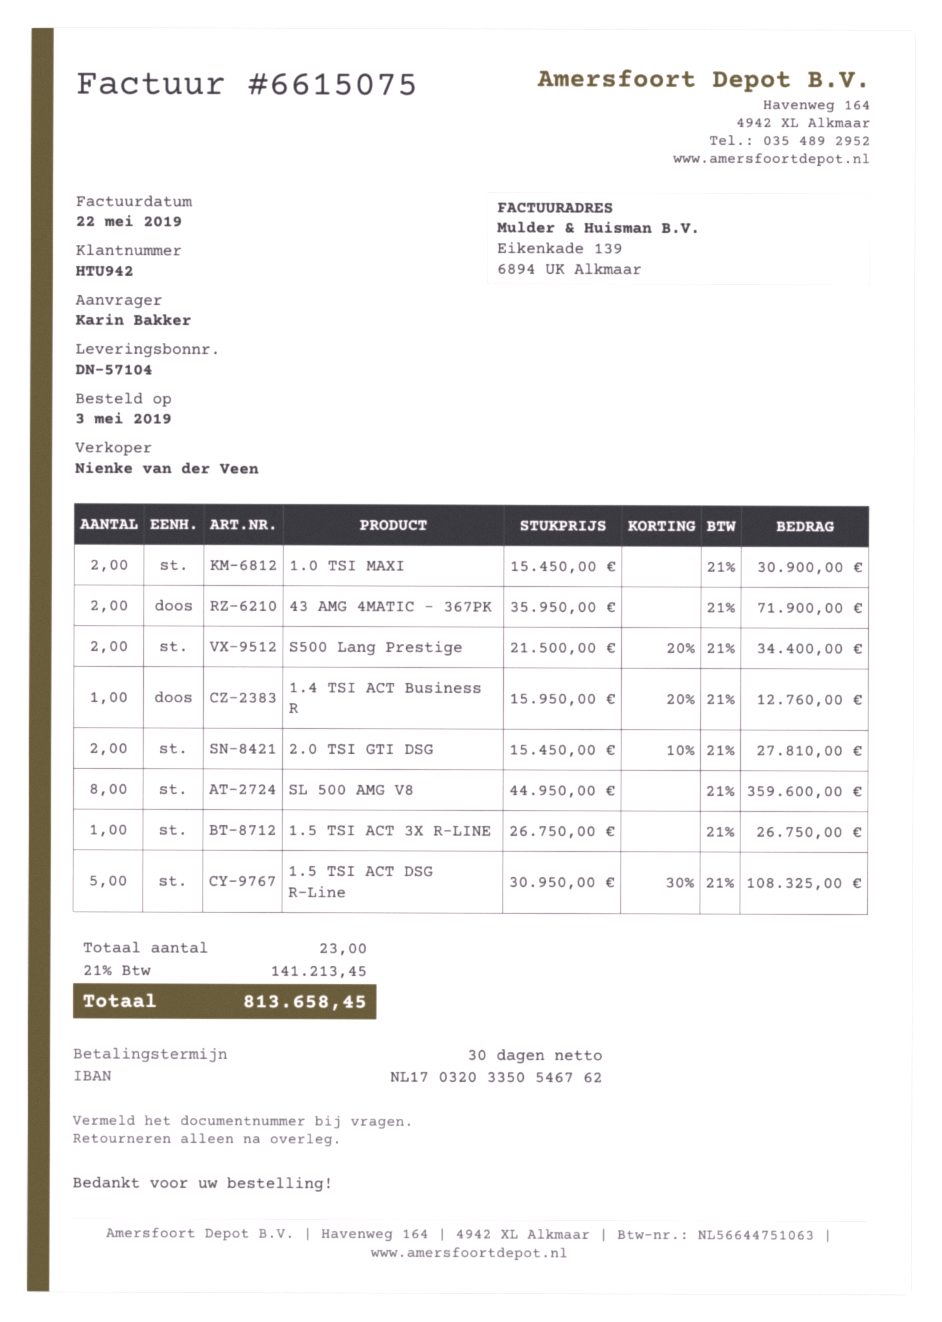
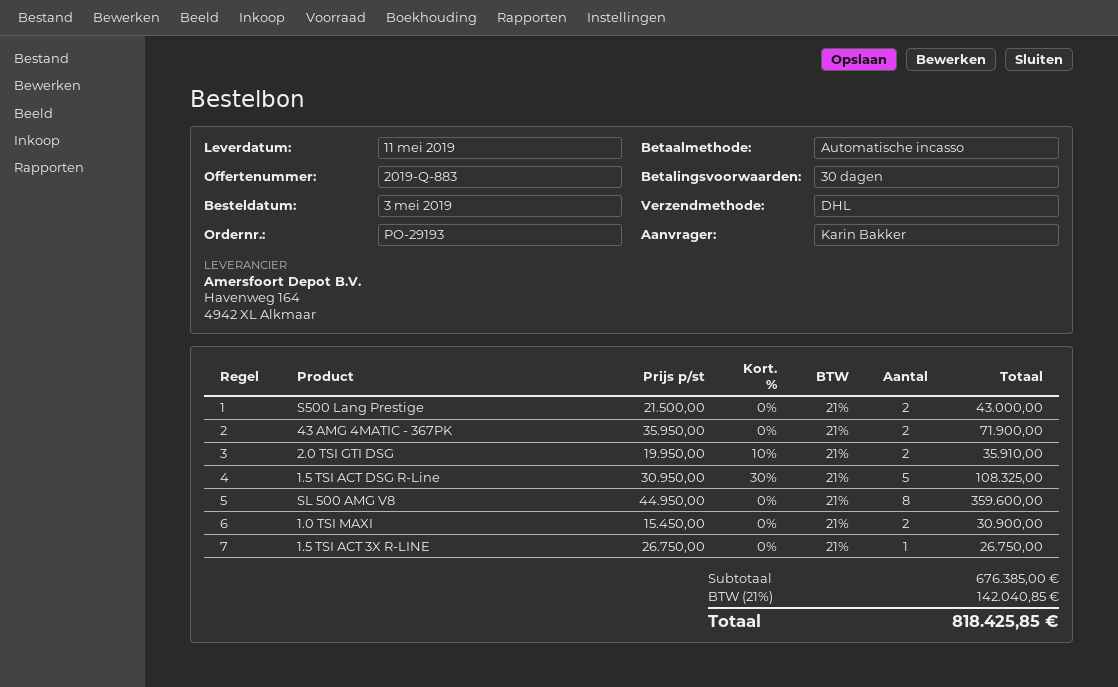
S500 Lang Prestige: 2 x 21500.00 - 20% = 34400.00 -> 2 x 21500.00 = 43000.00
1.4 TSI ACT Business R: 1 x 15950.00 - 20% = 12760.00 -> none
2.0 TSI GTI DSG: 2 x 15450.00 - 10% = 27810.00 -> 2 x 19950.00 - 10% = 35910.00
tax: 21% = 141213.45 -> 21% = 142040.85
total: 813658.45 -> 818425.85

